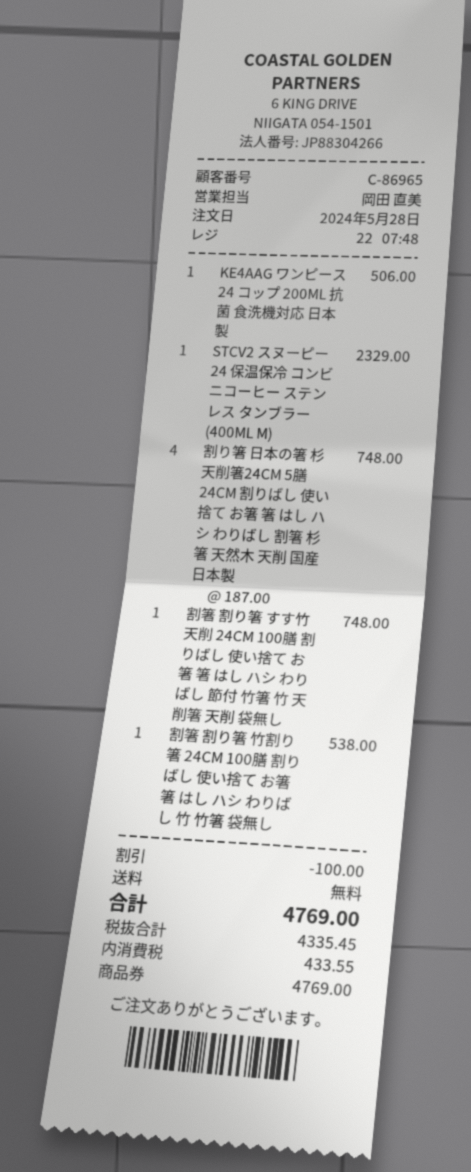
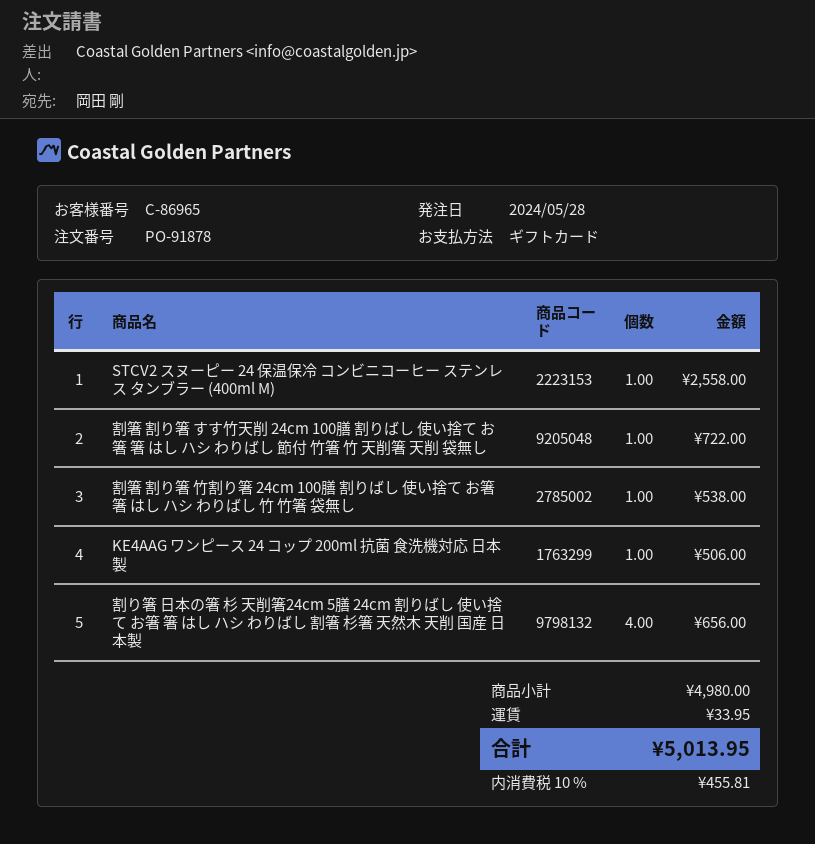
STCV2 スヌーピー 24 保温保冷 コンビニコーヒー ステンレス タンブラー (400ML M): 1 for 2329.00 -> 1 for 2558.00
割り箸 日本の箸 杉 天削箸24CM 5膳 24CM 割りばし 使い捨て お箸 箸 はし ハシ わりばし 割箸 杉箸 天然木 天削 国産 日本製: 4 for 748.00 -> 4 for 656.00
割箸 割り箸 すす竹天削 24CM 100膳 割りばし 使い捨て お箸 箸 はし ハシ わりばし 節付 竹箸 竹 天削箸 天削 袋無し: 1 for 748.00 -> 1 for 722.00
discount: 100.00 -> none
shipping: 0.00 -> 33.95
tax: 433.55 -> 455.81
total: 4769.00 -> 5013.95

